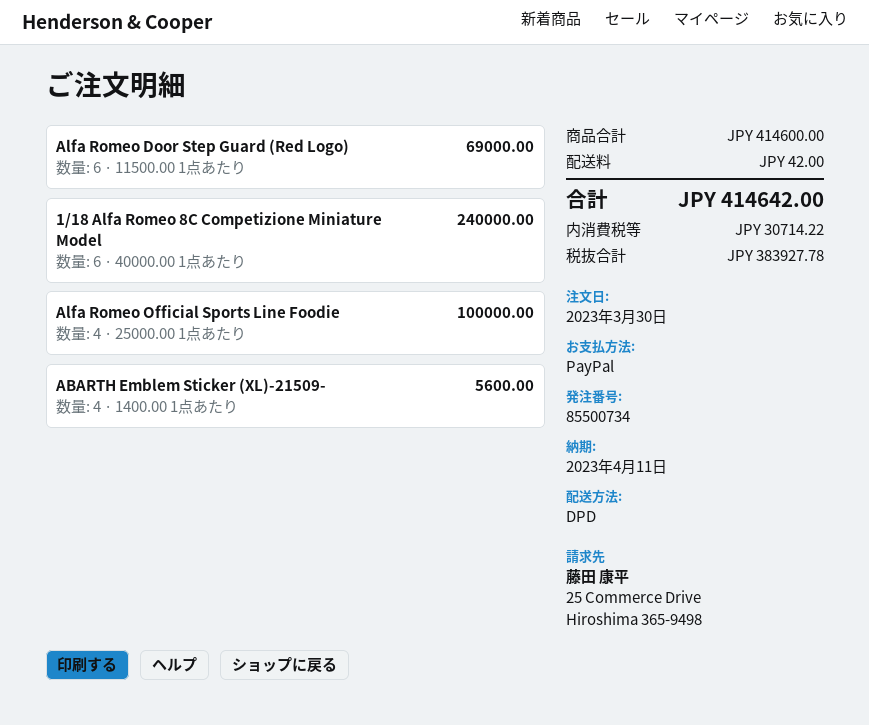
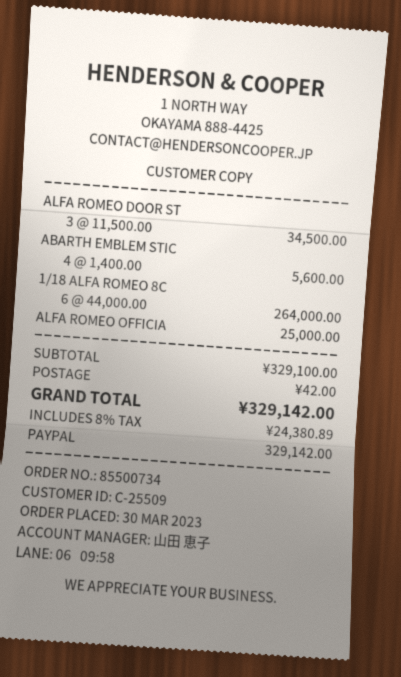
Alfa Romeo Door Step Guard (Red Logo): 6 x 11500.00 = 69000.00 -> 3 x 11500.00 = 34500.00
1/18 Alfa Romeo 8C Competizione Miniature Model: 6 x 40000.00 = 240000.00 -> 6 x 44000.00 = 264000.00
Alfa Romeo Official Sports Line Foodie: 4 x 25000.00 = 100000.00 -> 1 x 25000.00 = 25000.00
subtotal: 414600.00 -> 329100.00
tax: 30714.22 -> 24380.89
total: 414642.00 -> 329142.00

